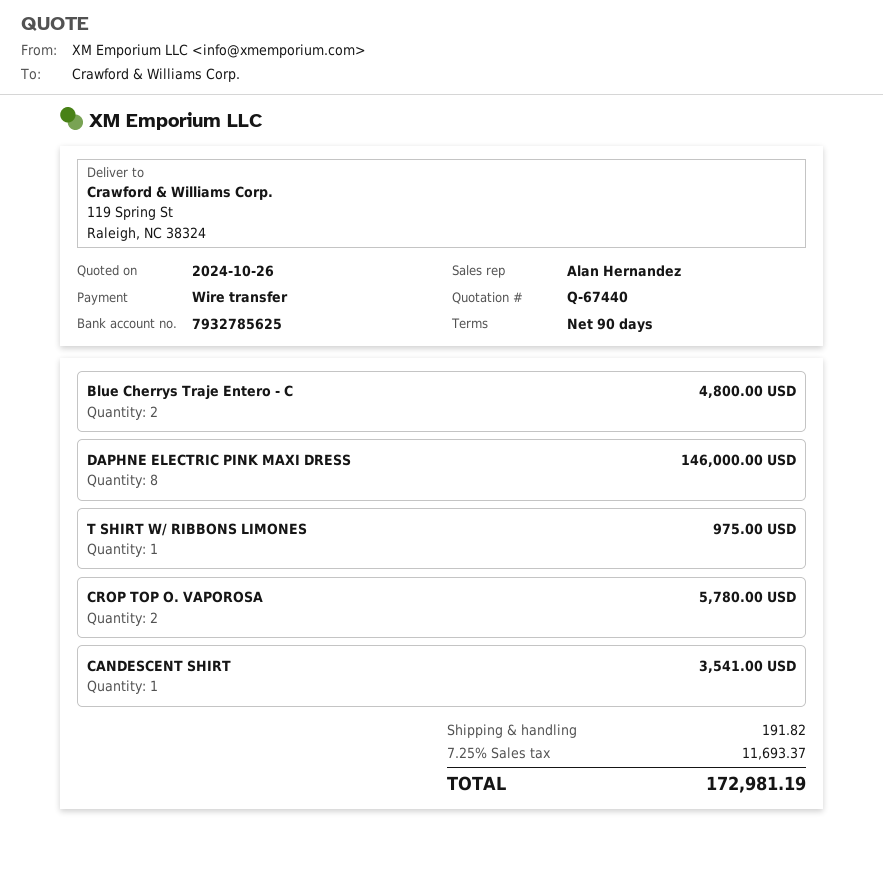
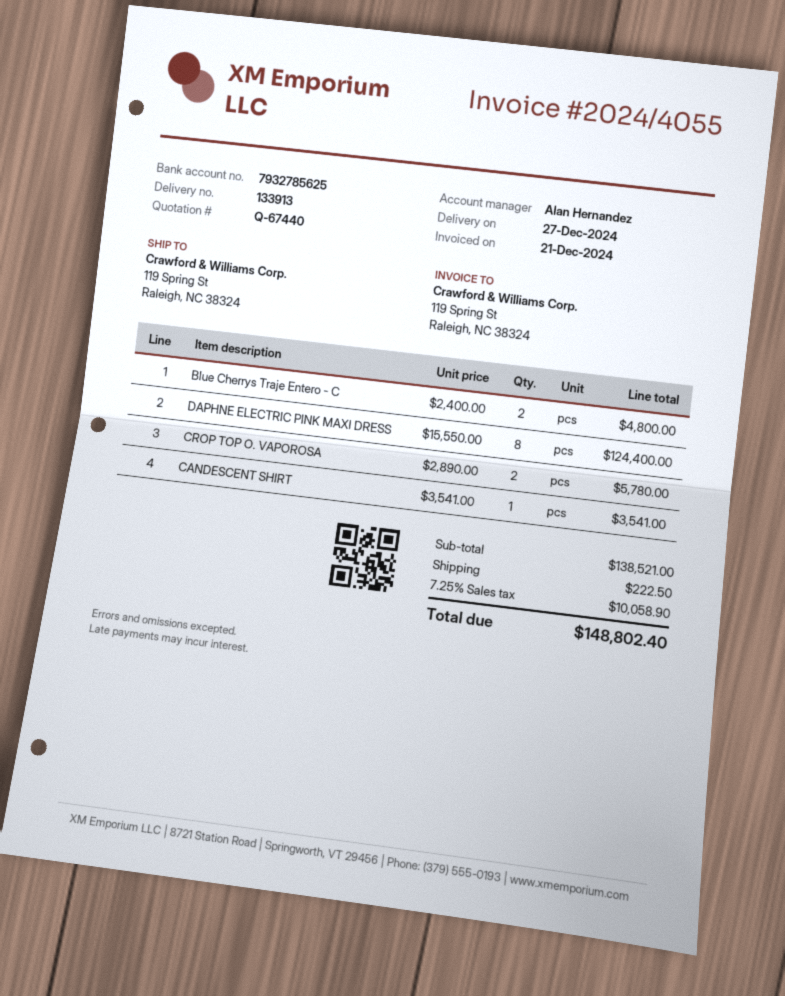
DAPHNE ELECTRIC PINK MAXI DRESS: 8 for 146000.00 -> 8 for 124400.00
T SHIRT W/ RIBBONS LIMONES: 1 for 975.00 -> none
shipping: 191.82 -> 222.50
tax: 7.25% = 11693.37 -> 7.25% = 10058.90
total: 172981.19 -> 148802.40

